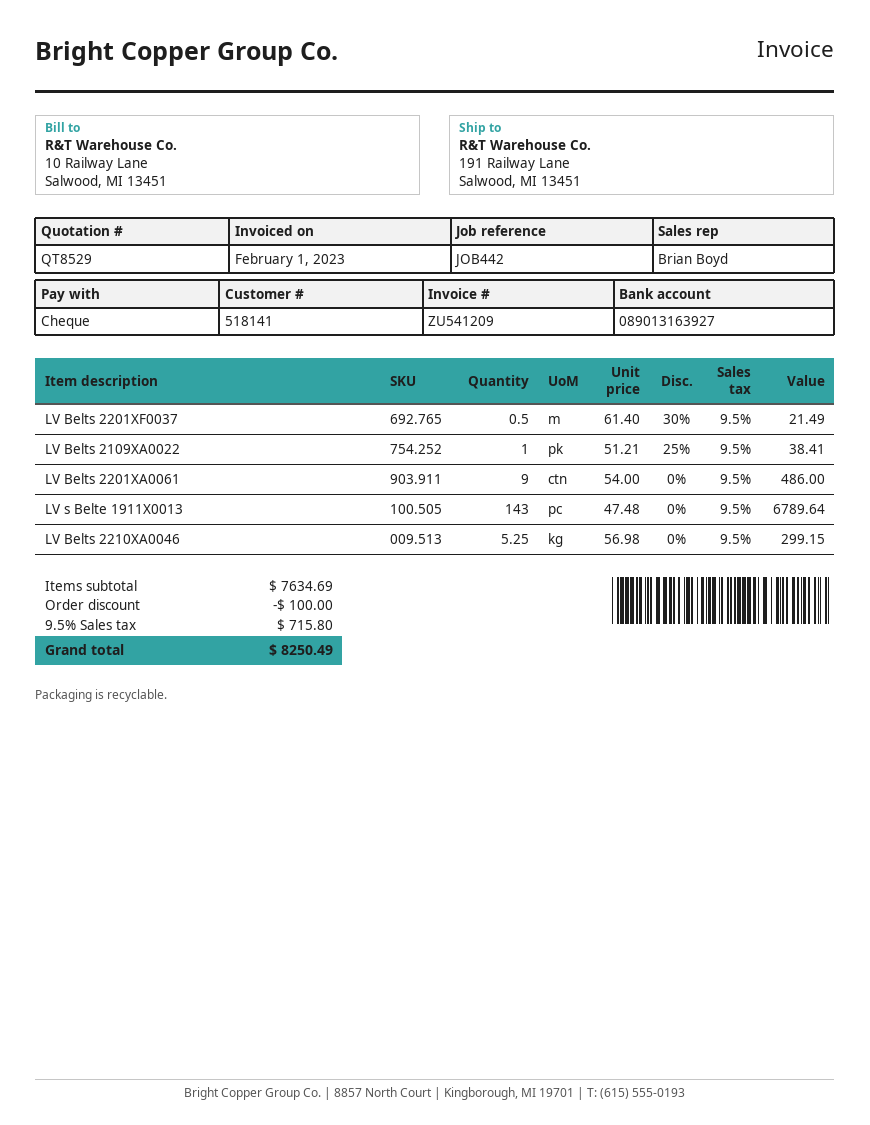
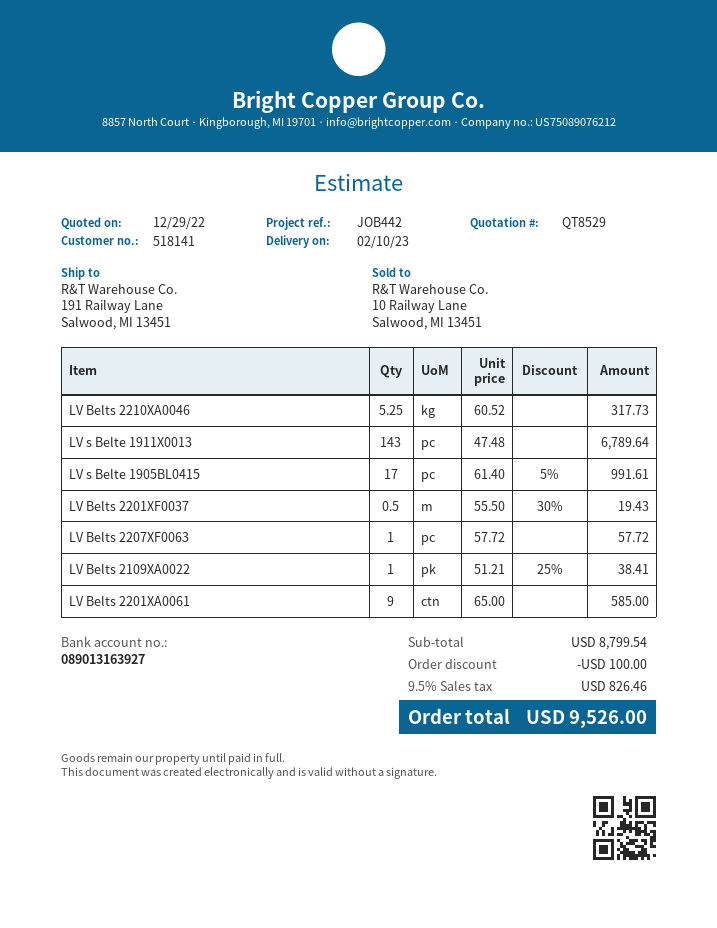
LV Belts 2201XF0037: 0.5 x 61.40 - 30% = 21.49 -> 0.5 x 55.50 - 30% = 19.43
LV Belts 2201XA0061: 9 x 54.00 = 486.00 -> 9 x 65.00 = 585.00
LV Belts 2210XA0046: 5.25 x 56.98 = 299.15 -> 5.25 x 60.52 = 317.73
LV s Belte 1905BL0415: none -> 17 x 61.40 - 5% = 991.61
LV Belts 2207XF0063: none -> 1 x 57.72 = 57.72
subtotal: 7634.69 -> 8799.54
tax: 9.5% = 715.80 -> 9.5% = 826.46
total: 8250.49 -> 9526.00

